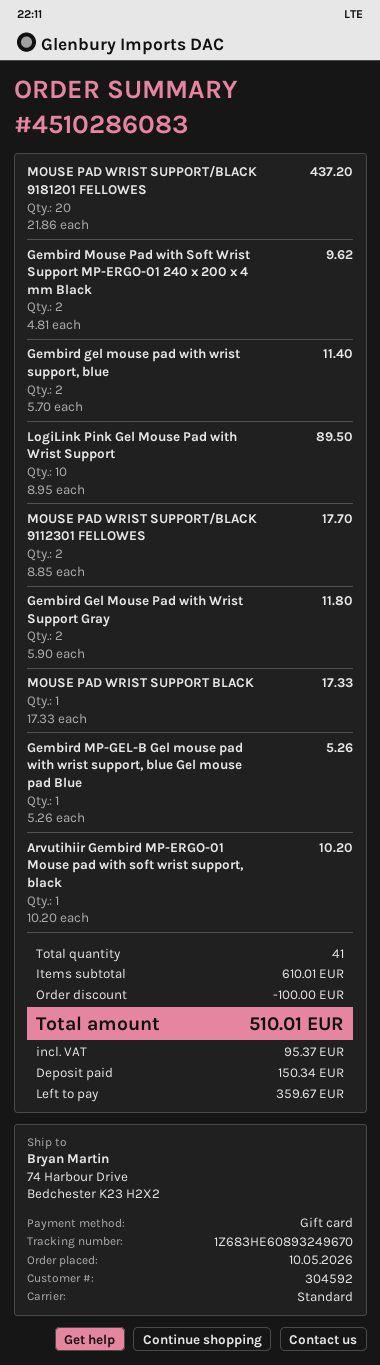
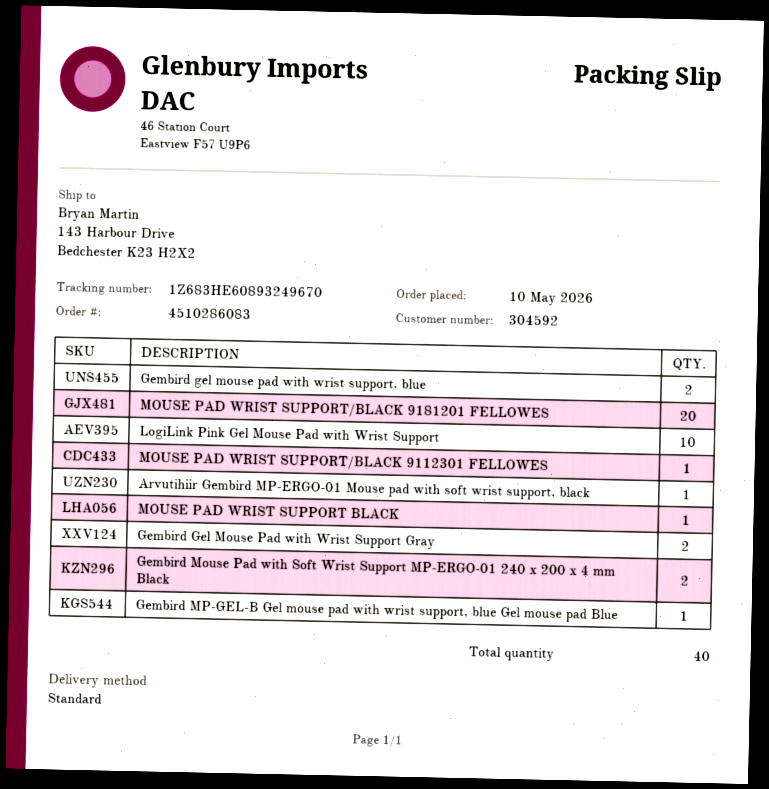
ship to: 74 Harbour Drive, Bedchester K23 H2X2 -> 143 Harbour Drive, Bedchester K23 H2X2
MOUSE PAD WRIST SUPPORT/BLACK 9112301 FELLOWES: 2 -> 1
total quantity: 41 -> 40

